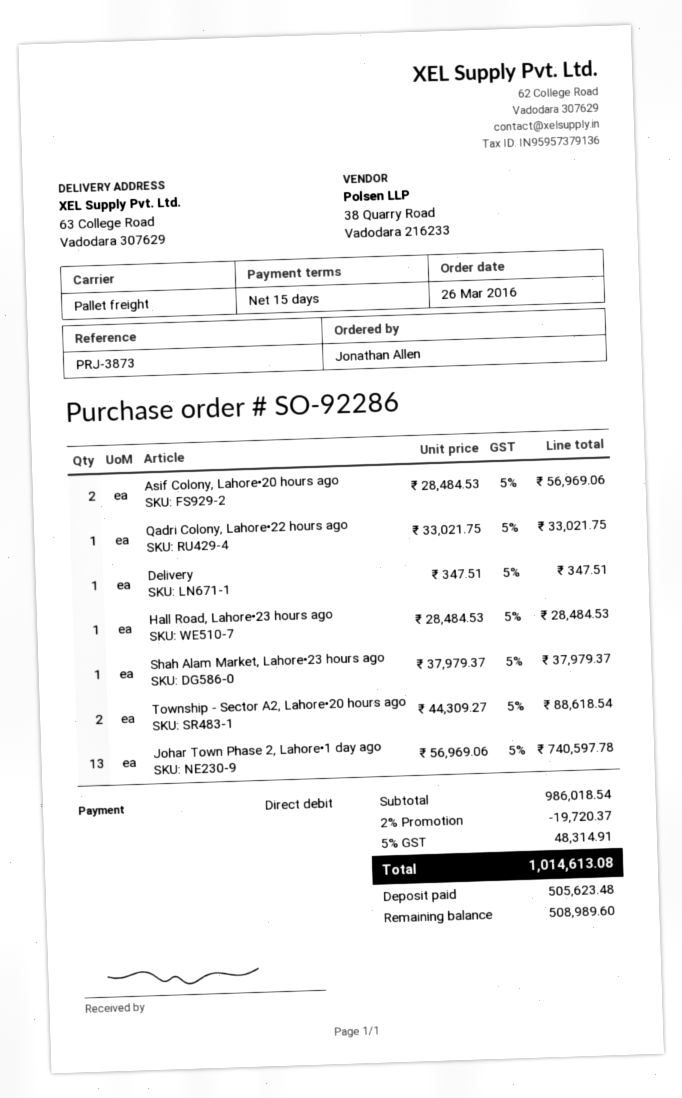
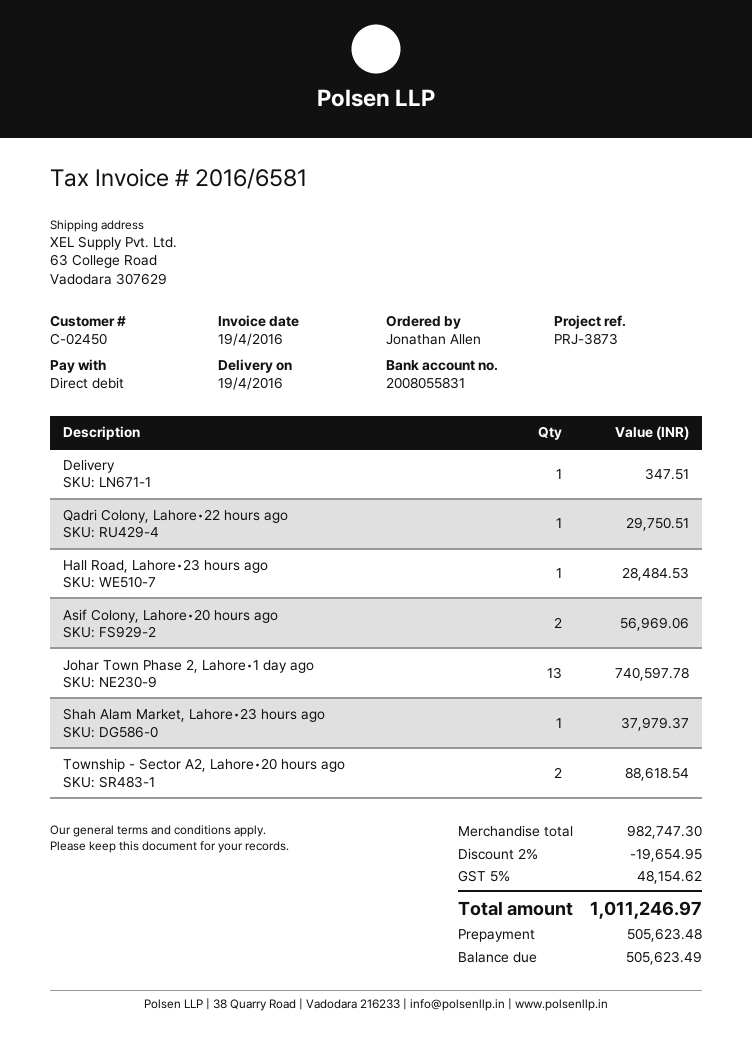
Qadri Colony, Lahore•22 hours ago: 1 for 33021.75 -> 1 for 29750.51
subtotal: 986018.54 -> 982747.30
discount: 2% = 19720.37 -> 2% = 19654.95
tax: 5% = 48314.91 -> 5% = 48154.62
total: 1014613.08 -> 1011246.97
balance: 508989.60 -> 505623.49

